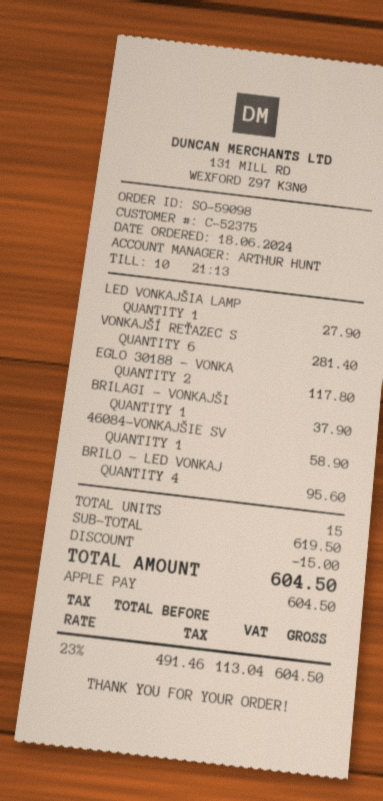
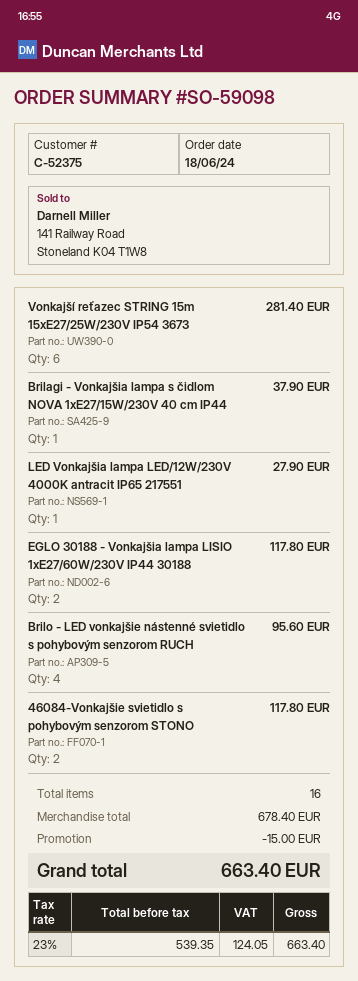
46084-VONKAJŠIE SV: 1 for 58.90 -> 2 for 117.80
total quantity: 15 -> 16
subtotal: 619.50 -> 678.40
net: 491.46 -> 539.35
tax: 23% = 113.04 -> 23% = 124.05
total: 604.50 -> 663.40

